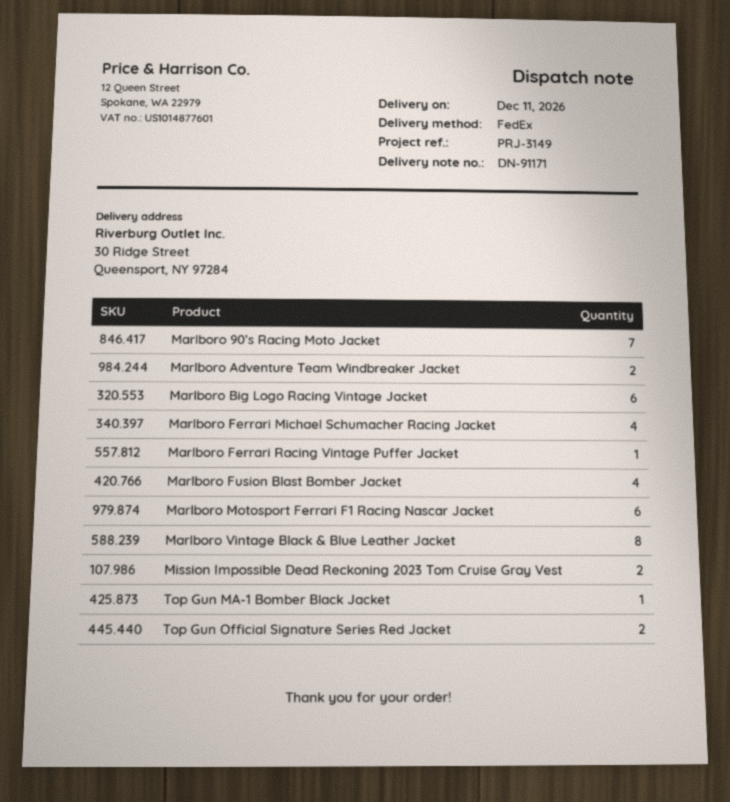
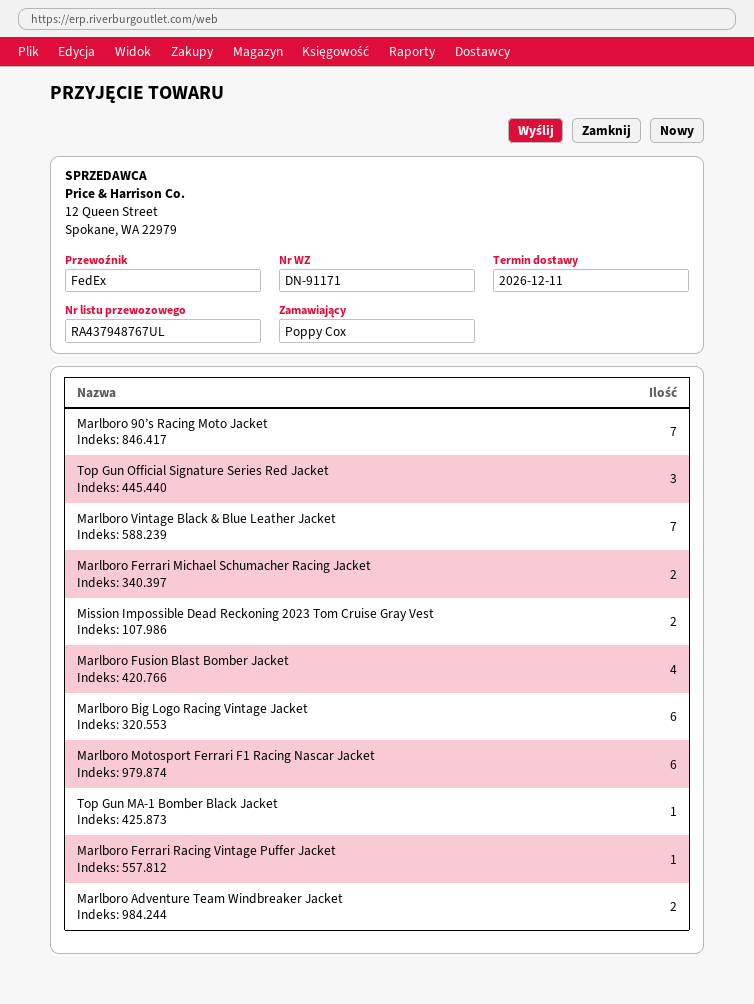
Marlboro Ferrari Michael Schumacher Racing Jacket: 4 -> 2
Marlboro Vintage Black & Blue Leather Jacket: 8 -> 7
Top Gun Official Signature Series Red Jacket: 2 -> 3

